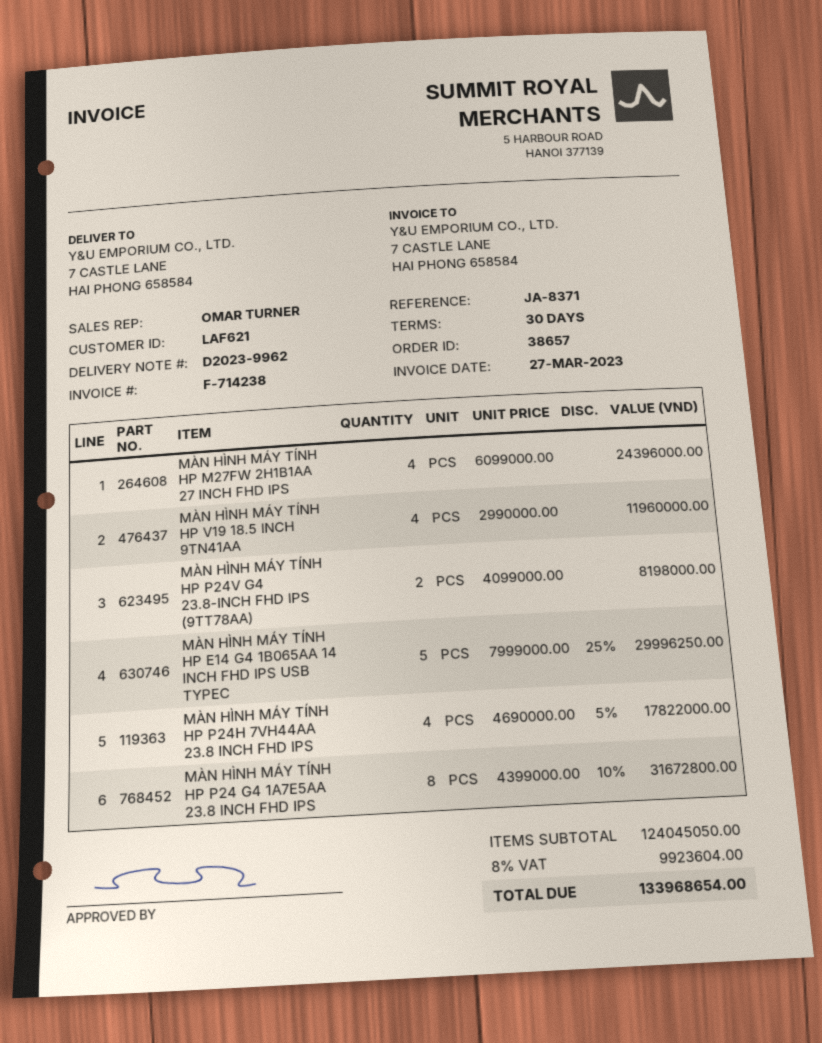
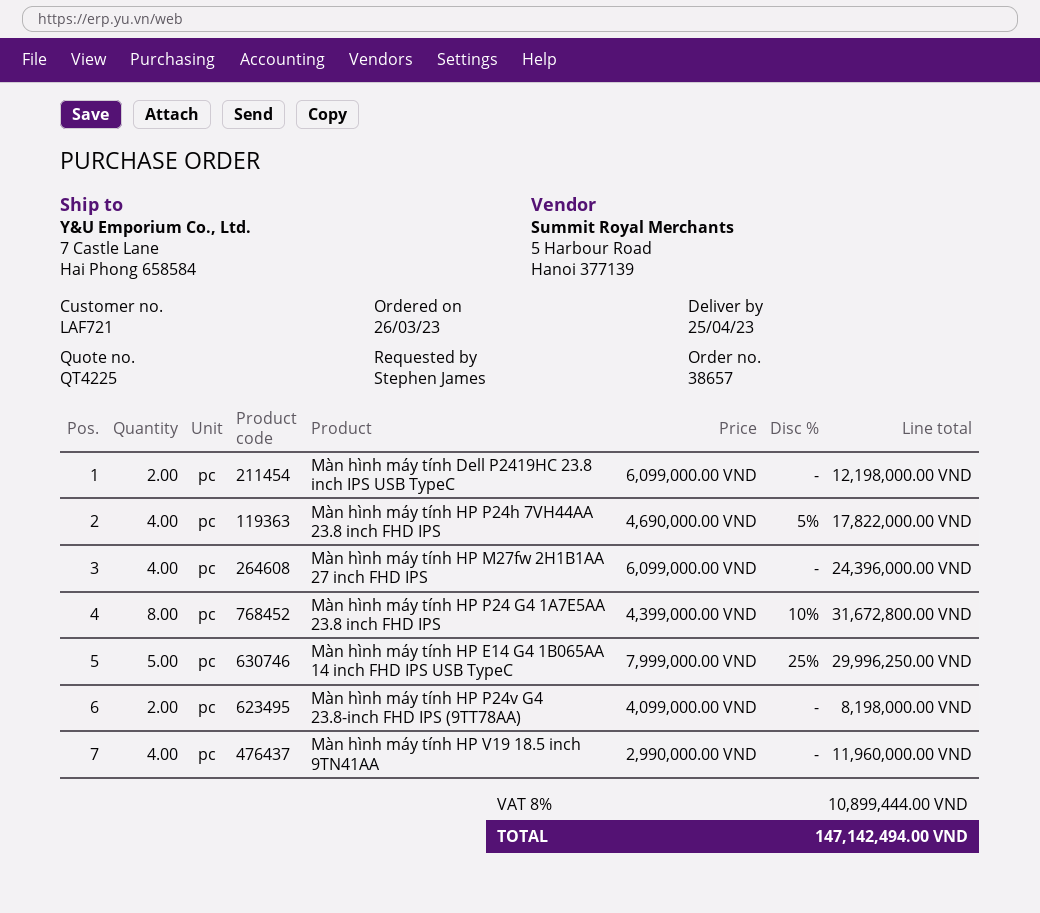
customer number: LAF621 -> LAF721
Màn hình máy tính Dell P2419HC 23.8 inch IPS USB TypeC: none -> 2 x 6099000.00 = 12198000.00
tax: 8% = 9923604.00 -> 8% = 10899444.00
total: 133968654.00 -> 147142494.00

